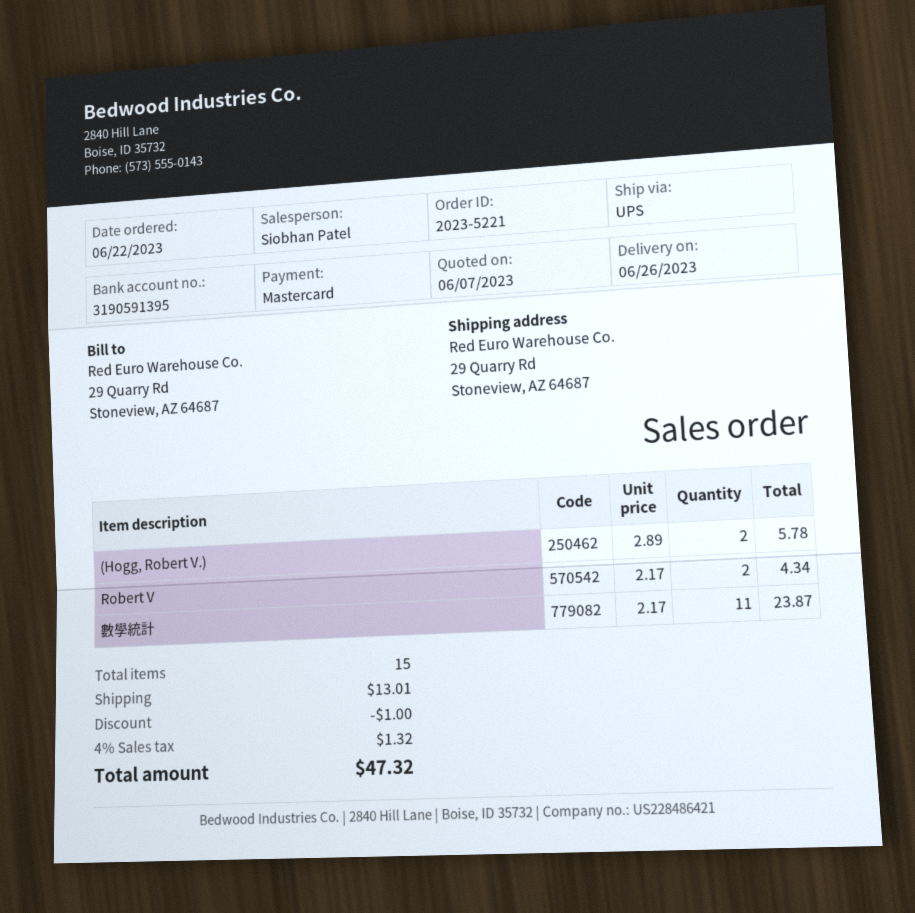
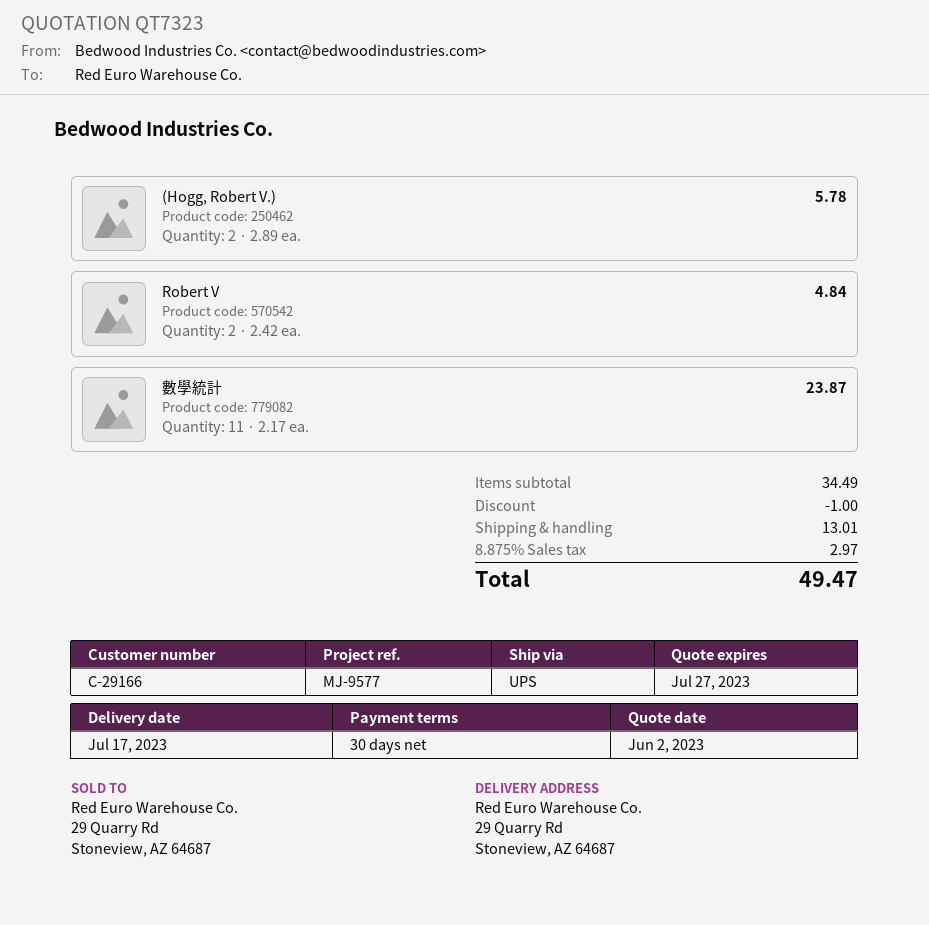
quote date: 2023-06-07 -> 2023-06-02
delivery date: 2023-06-26 -> 2023-07-17
Robert V: 2 x 2.17 = 4.34 -> 2 x 2.42 = 4.84
tax: 4% = 1.32 -> 8.875% = 2.97
total: 47.32 -> 49.47

